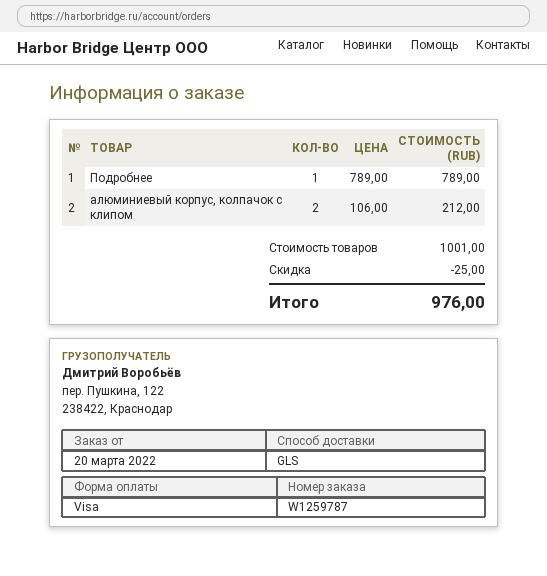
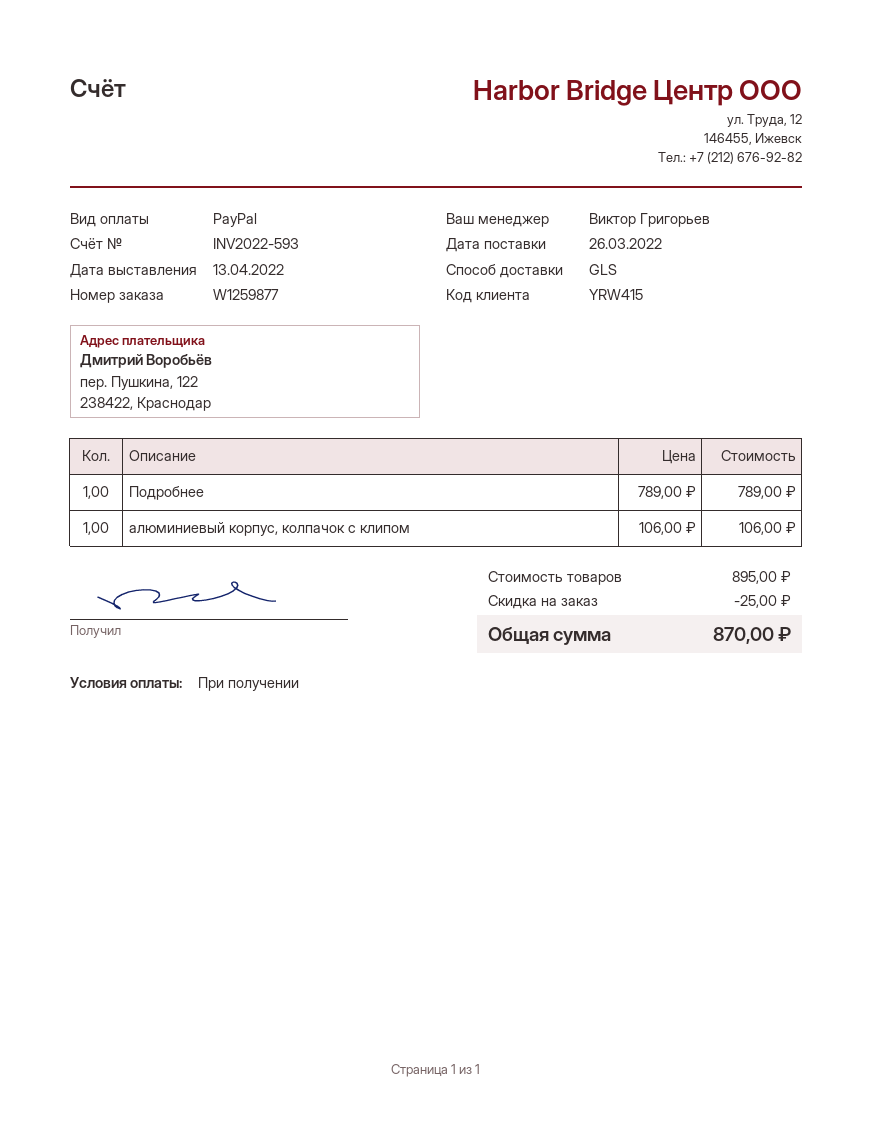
order number: W1259787 -> W1259877
payment method: Visa -> PayPal
алюминиевый корпус, колпачок с клипом: 2 x 106.00 = 212.00 -> 1 x 106.00 = 106.00
subtotal: 1001.00 -> 895.00
total: 976.00 -> 870.00

